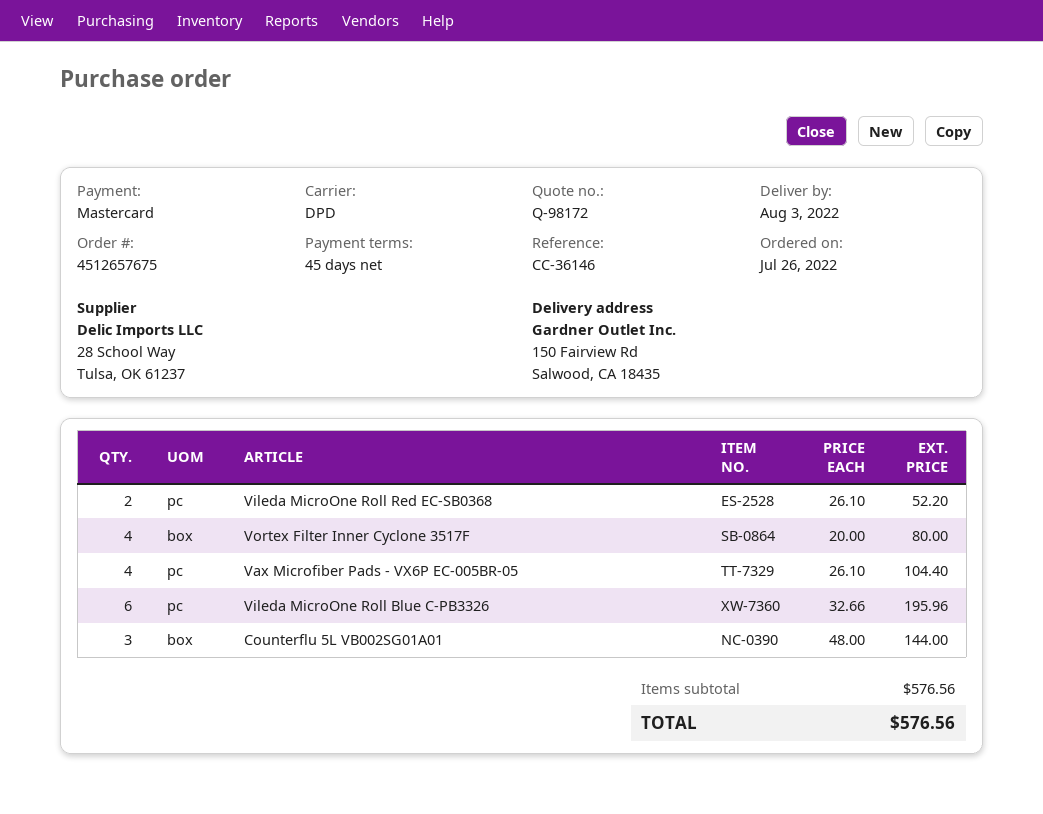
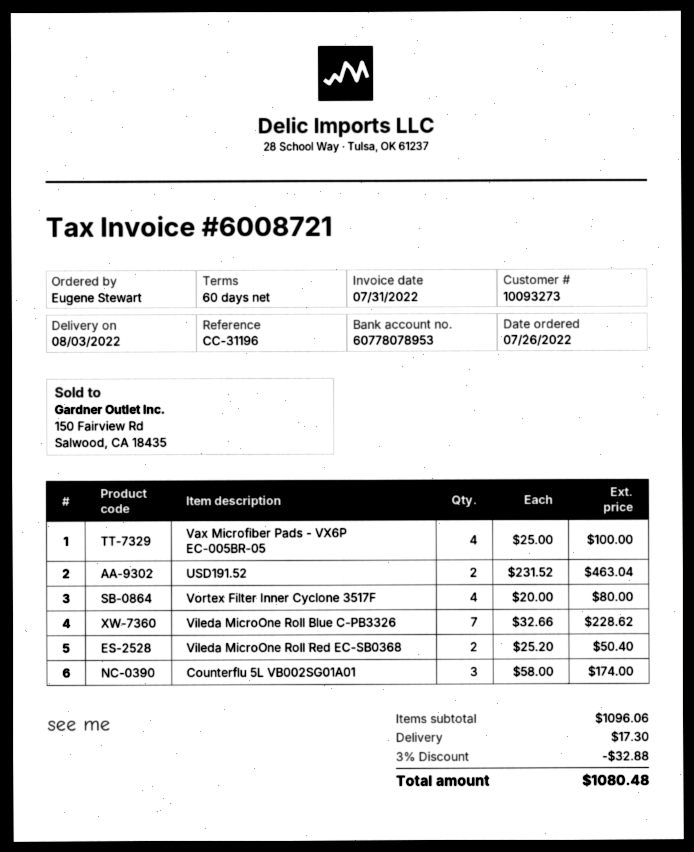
payment terms: 45 days -> 60 days
reference: CC-36146 -> CC-31196
Vileda MicroOne Roll Red EC-SB0368: 2 x 26.10 = 52.20 -> 2 x 25.20 = 50.40
Vax Microfiber Pads - VX6P EC-005BR-05: 4 x 26.10 = 104.40 -> 4 x 25.00 = 100.00
Vileda MicroOne Roll Blue C-PB3326: 6 x 32.66 = 195.96 -> 7 x 32.66 = 228.62
Counterflu 5L VB002SG01A01: 3 x 48.00 = 144.00 -> 3 x 58.00 = 174.00
USD191.52: none -> 2 x 231.52 = 463.04
subtotal: 576.56 -> 1096.06
discount: none -> 3% = 32.88
shipping: none -> 17.30
total: 576.56 -> 1080.48

